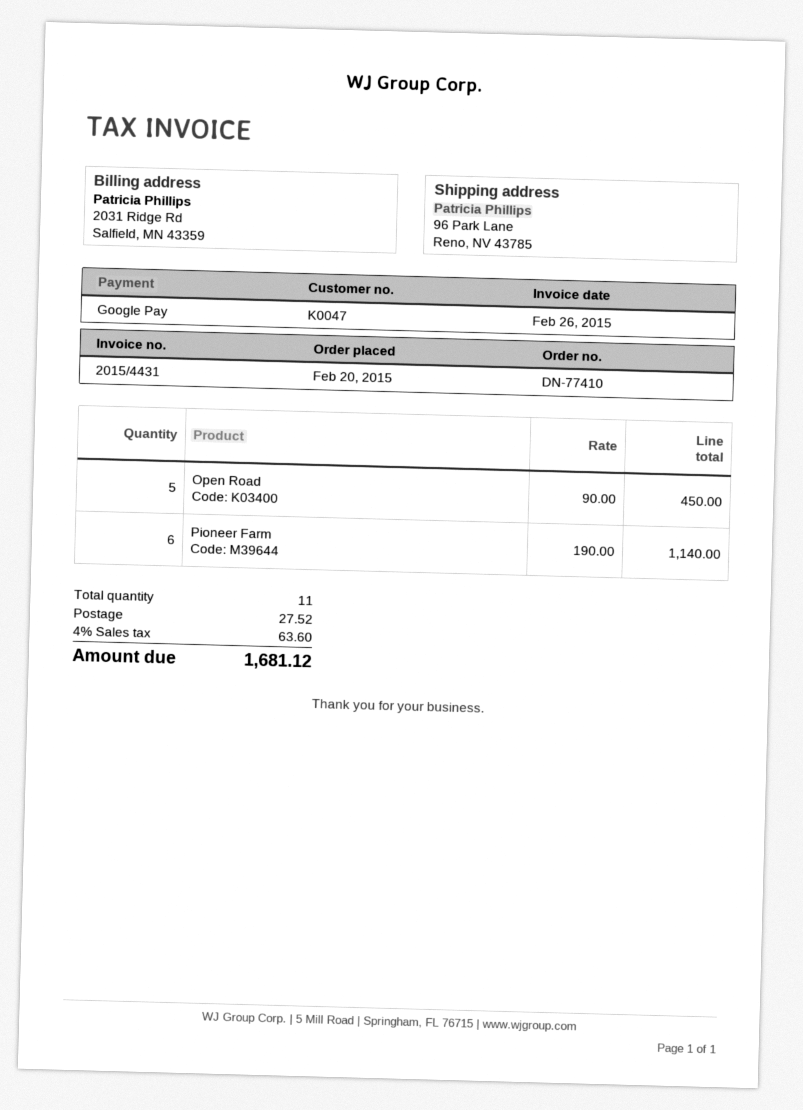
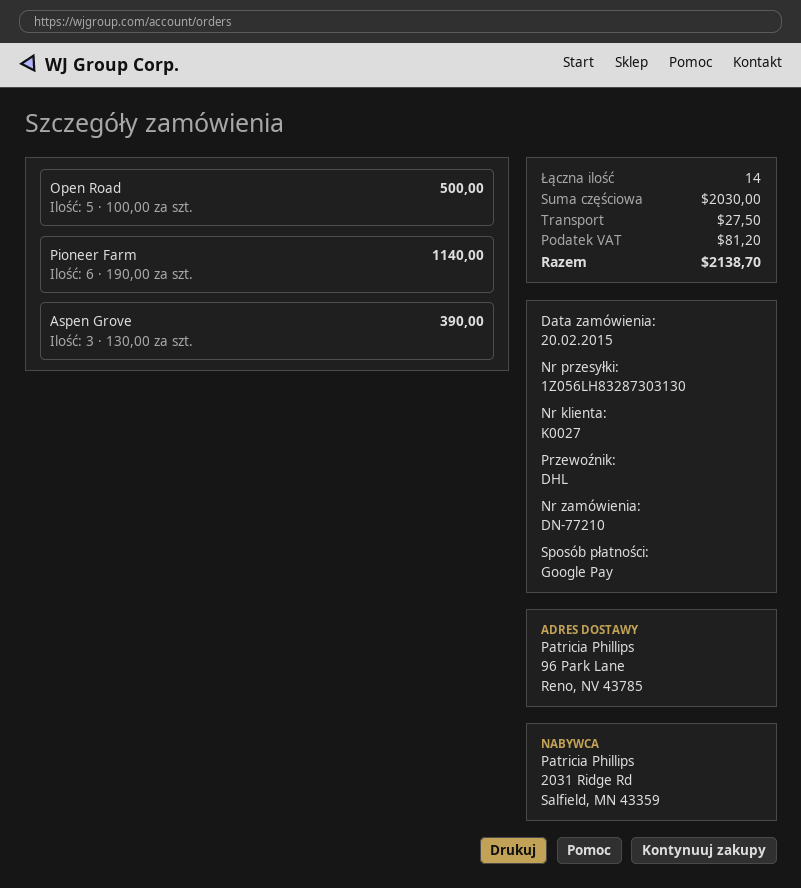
order number: DN-77410 -> DN-77210
customer number: K0047 -> K0027
Open Road: 5 x 90.00 = 450.00 -> 5 x 100.00 = 500.00
Aspen Grove: none -> 3 x 130.00 = 390.00
total quantity: 11 -> 14
shipping: 27.52 -> 27.50
tax: 63.60 -> 81.20
total: 1681.12 -> 2138.70

